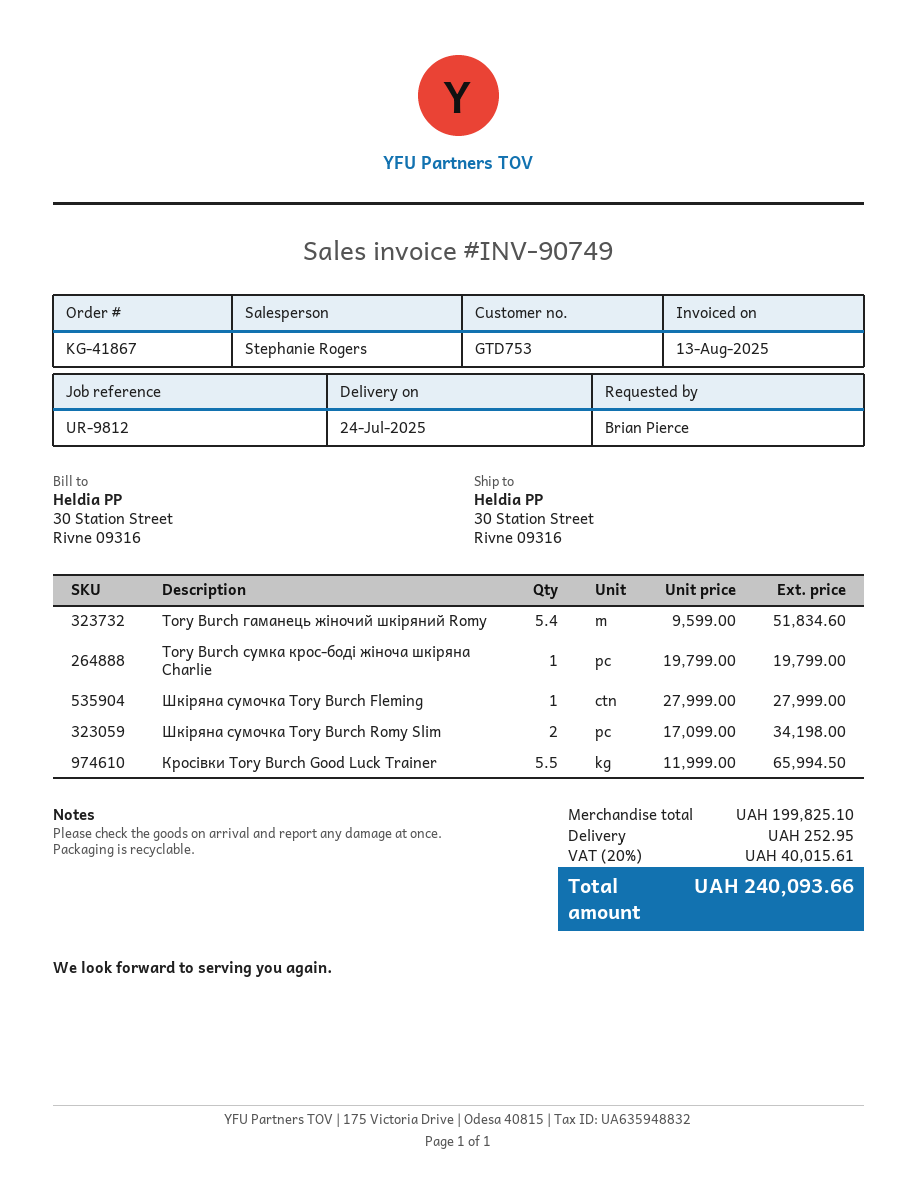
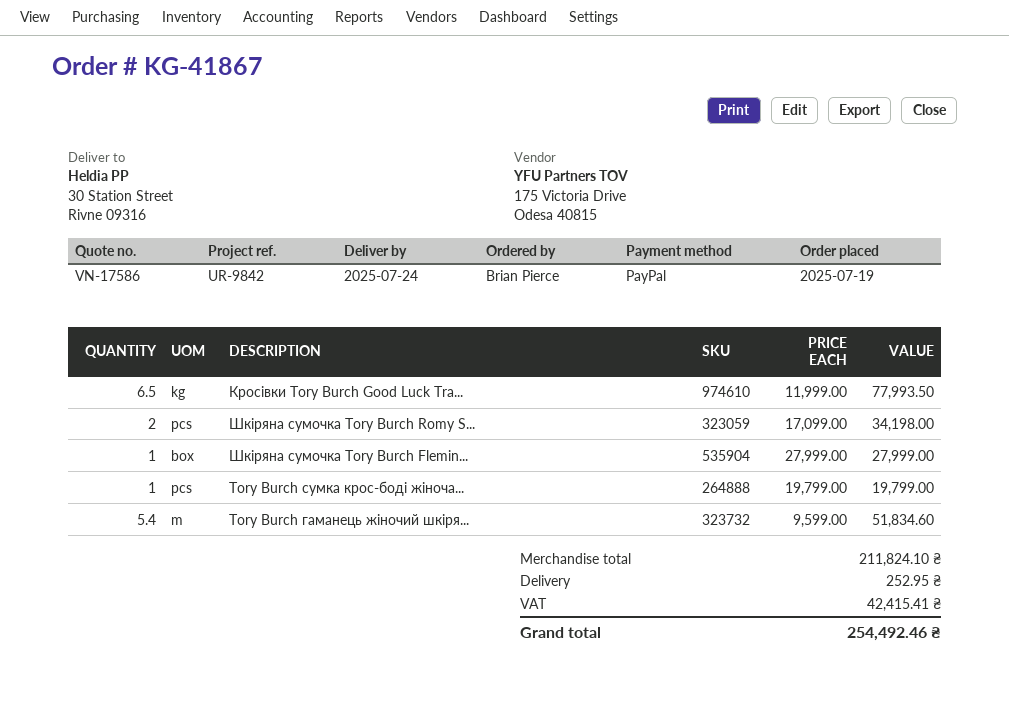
reference: UR-9812 -> UR-9842
Кросівки Tory Burch Good Luck Trainer: 5.5 x 11999.00 = 65994.50 -> 6.5 x 11999.00 = 77993.50
subtotal: 199825.10 -> 211824.10
tax: 40015.61 -> 42415.41
total: 240093.66 -> 254492.46

